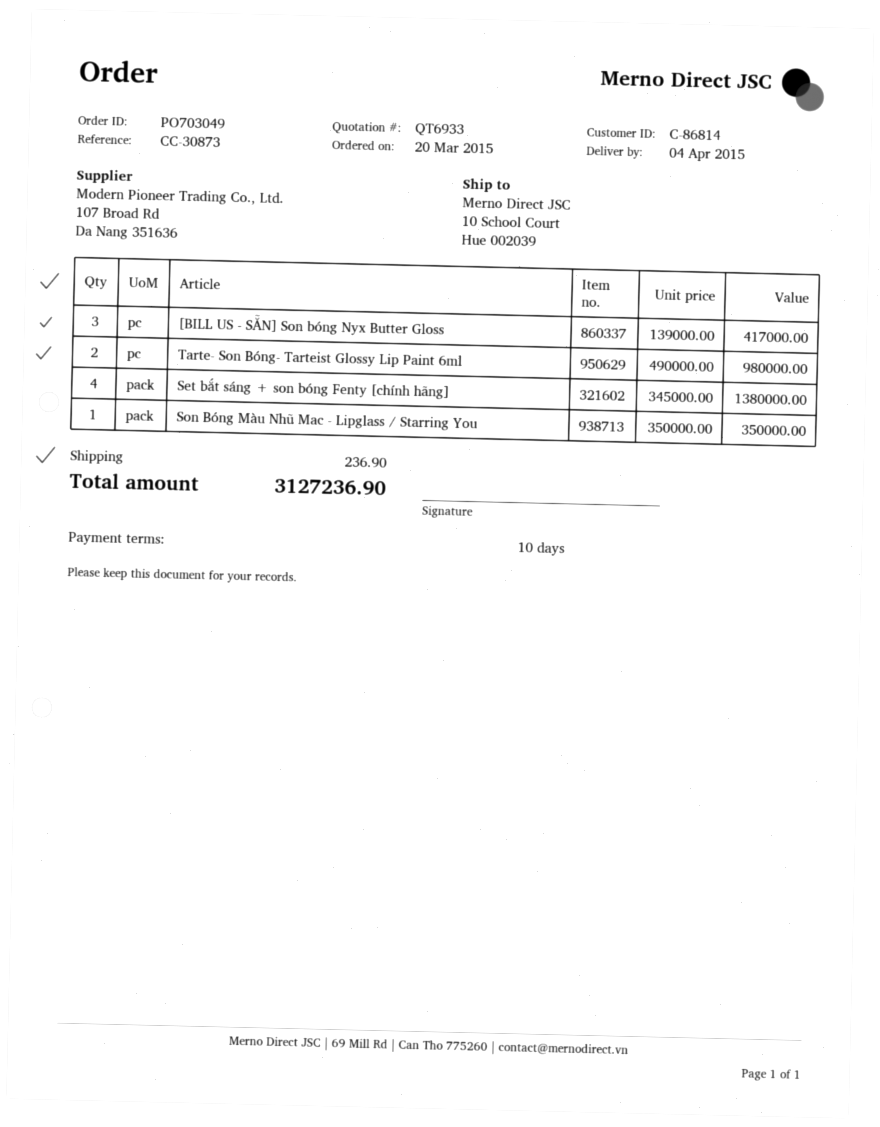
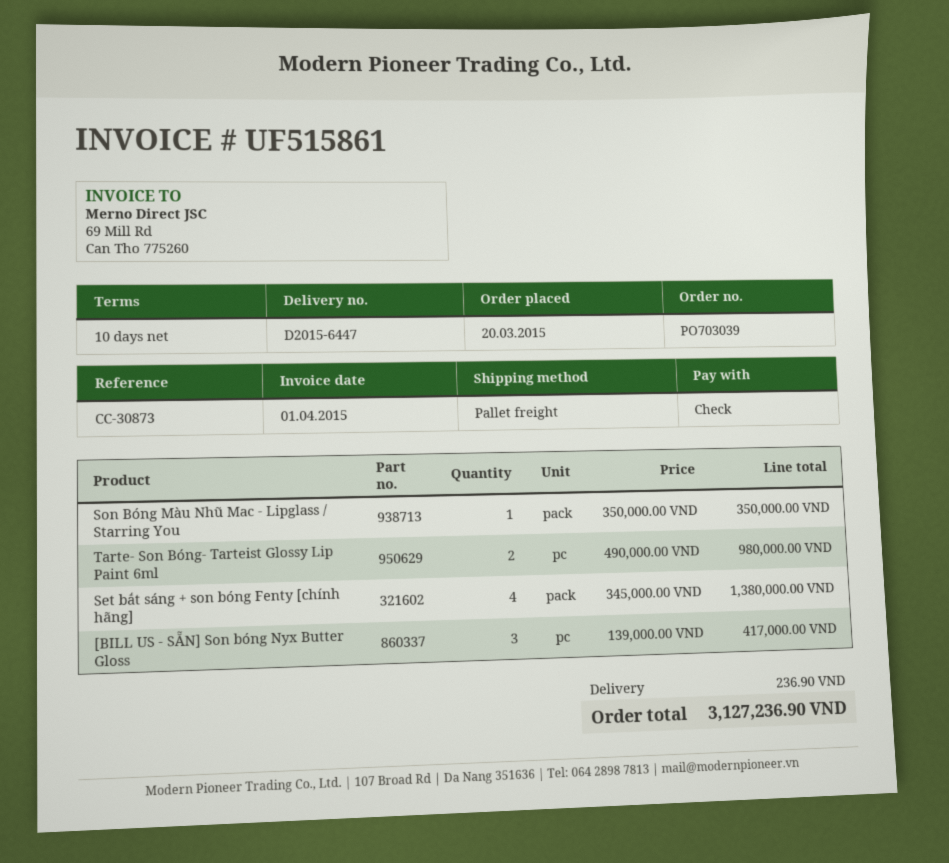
order number: PO703049 -> PO703039

